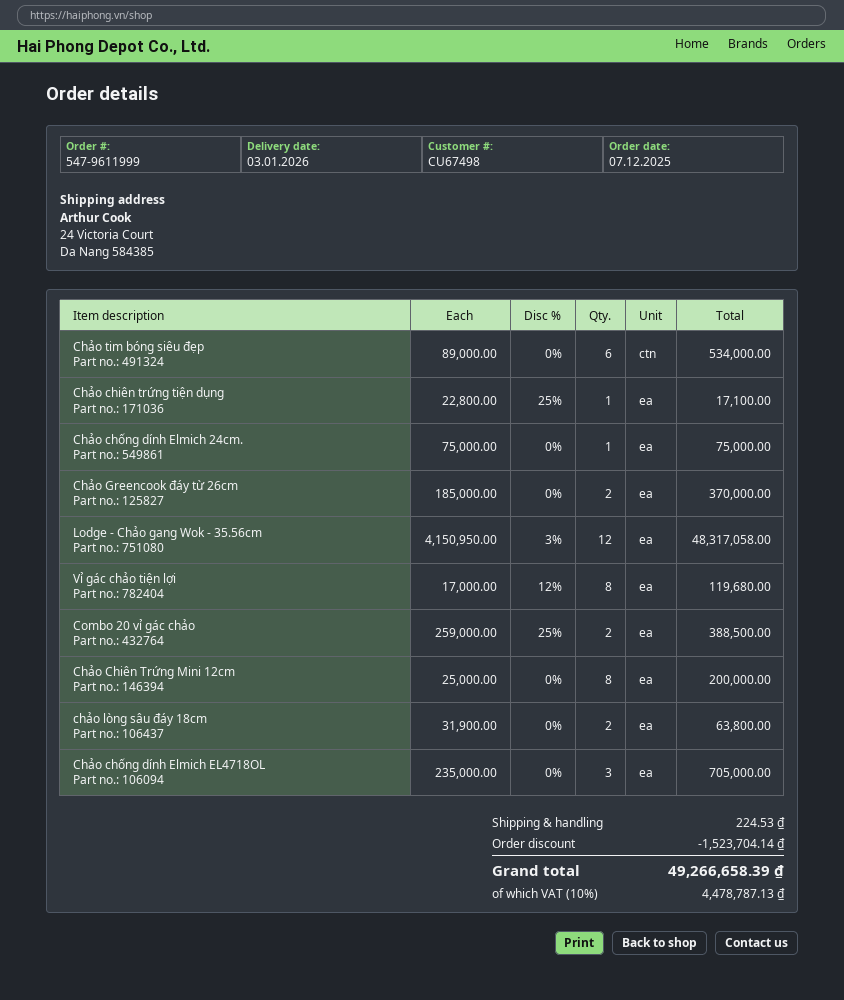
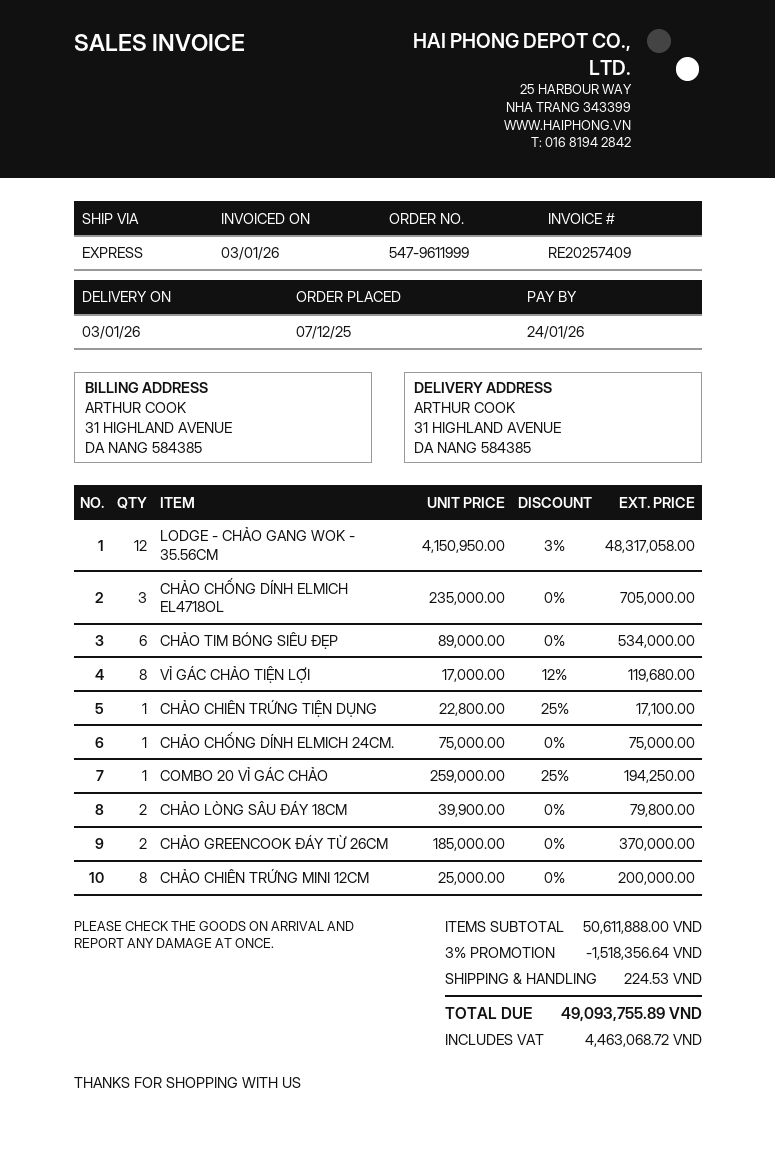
ship to: 24 Victoria Court, Da Nang 584385 -> 31 HIGHLAND AVENUE, DA NANG 584385
Combo 20 vỉ gác chảo: 2 x 259000.00 - 25% = 388500.00 -> 1 x 259000.00 - 25% = 194250.00
chảo lòng sâu đáy 18cm: 2 x 31900.00 = 63800.00 -> 2 x 39900.00 = 79800.00
discount: 1523704.14 -> 1518356.64
tax: 4478787.13 -> 4463068.72
total: 49266658.39 -> 49093755.89

